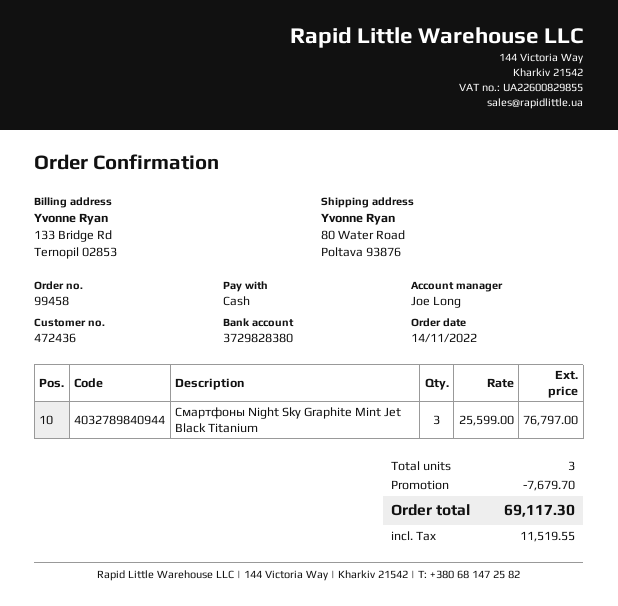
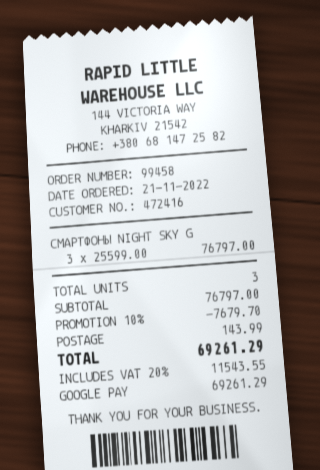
order date: 2022-11-14 -> 2022-11-21
customer number: 472436 -> 472416
payment method: cash -> Google Pay
shipping: none -> 143.99
tax: 11519.55 -> 11543.55
total: 69117.30 -> 69261.29

